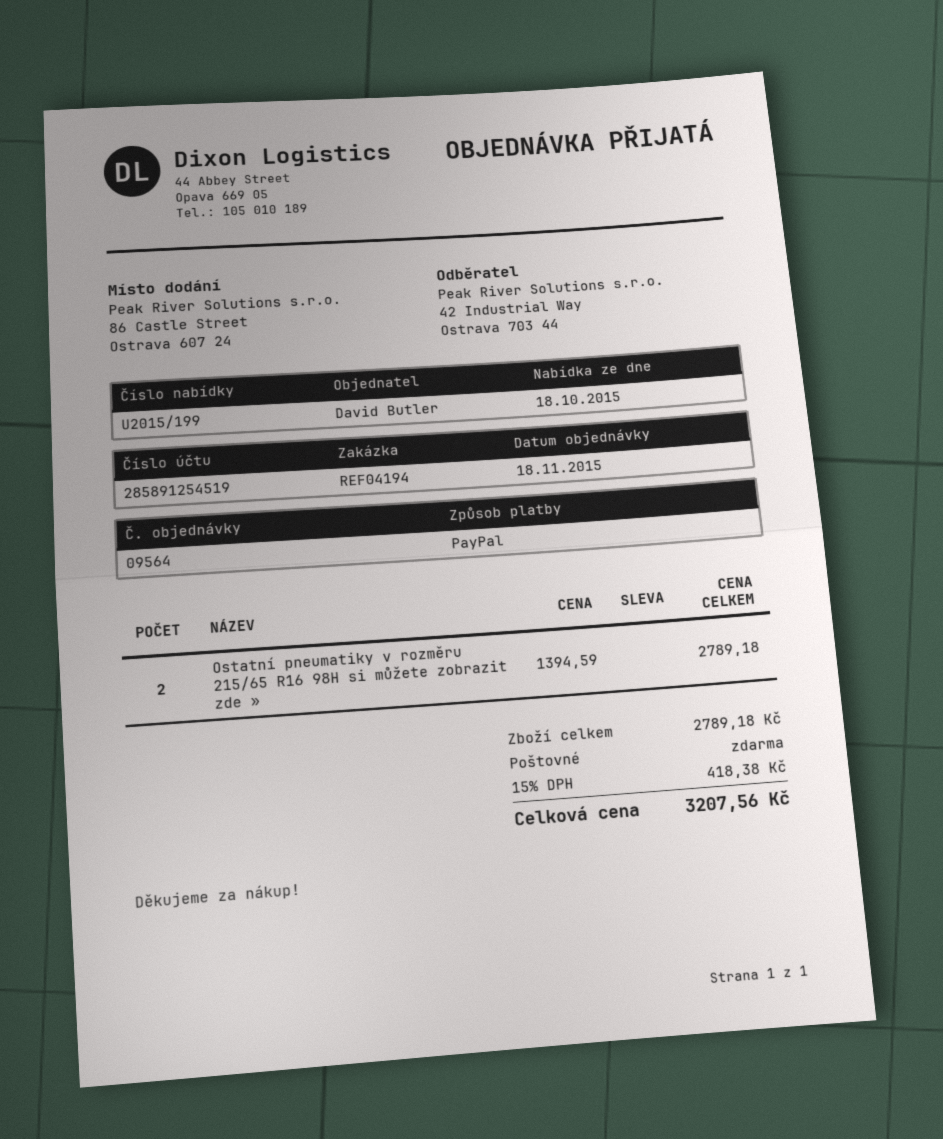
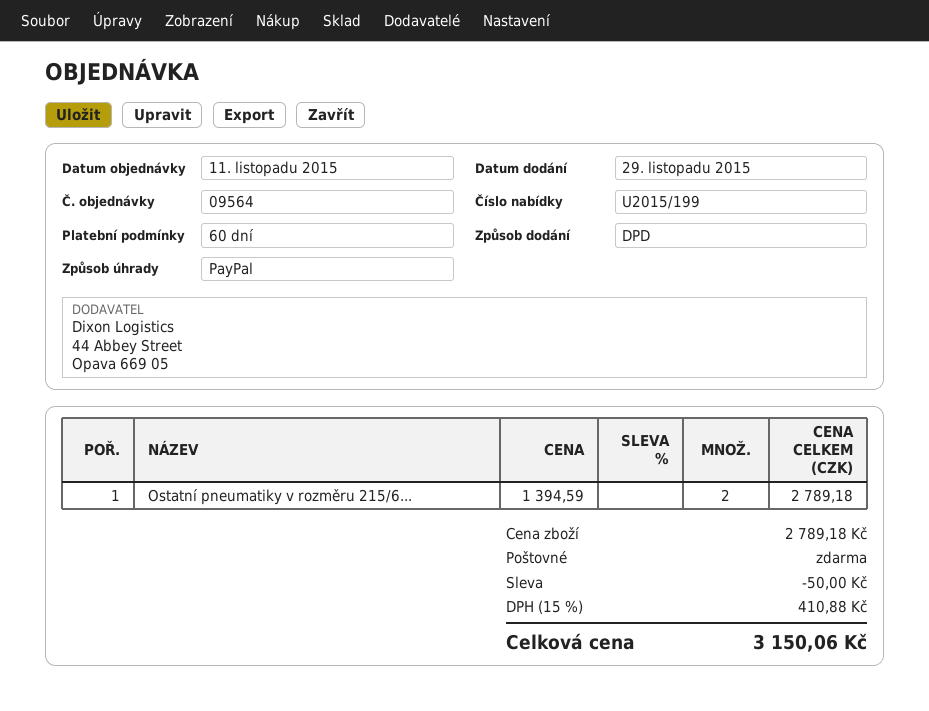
order date: 2015-11-18 -> 2015-11-11
discount: none -> 50.00
tax: 15% = 418.38 -> 15% = 410.88
total: 3207.56 -> 3150.06

